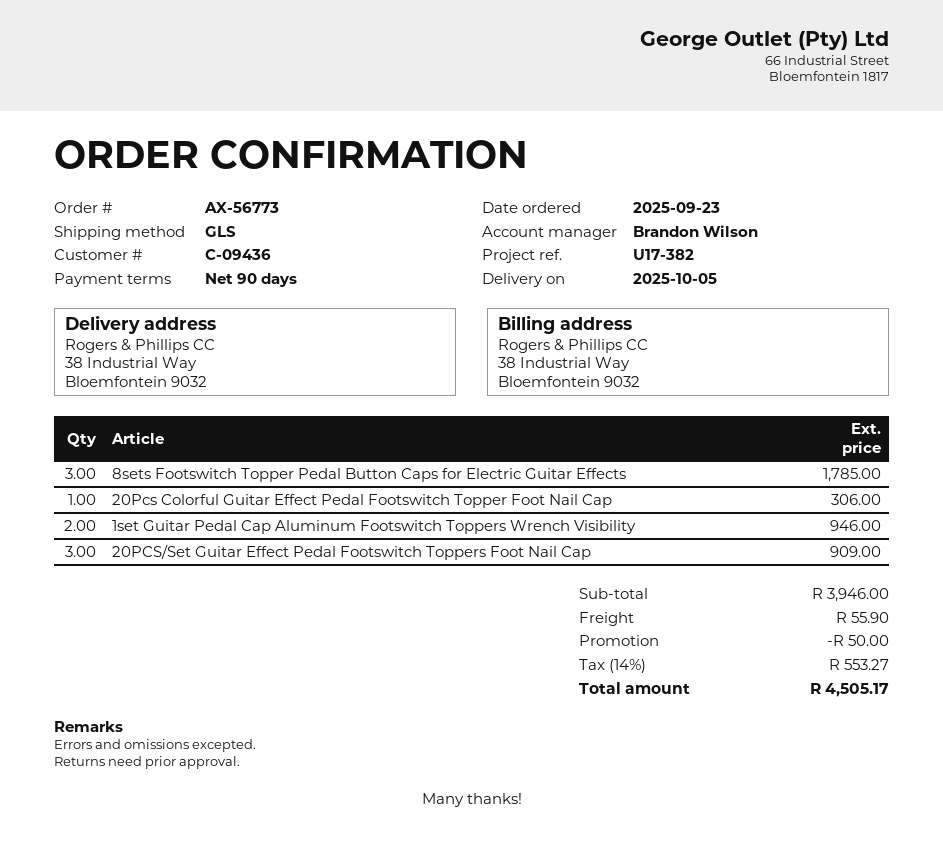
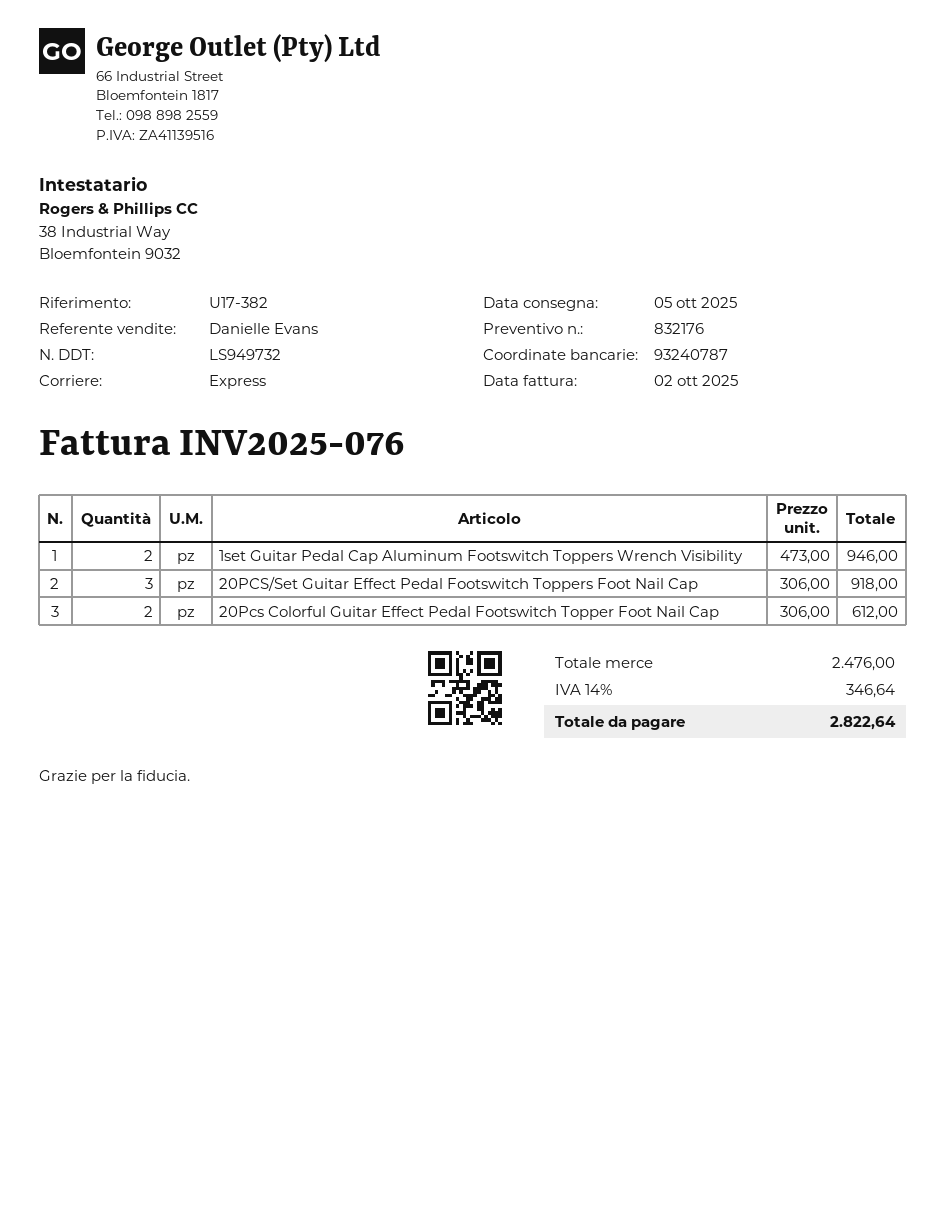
sales rep: Brandon Wilson -> Danielle Evans
shipping method: GLS -> express
8sets Footswitch Topper Pedal Button Caps for Electric Guitar Effects: 3 for 1785.00 -> none
20Pcs Colorful Guitar Effect Pedal Footswitch Topper Foot Nail Cap: 1 for 306.00 -> 2 for 612.00
20PCS/Set Guitar Effect Pedal Footswitch Toppers Foot Nail Cap: 3 for 909.00 -> 3 for 918.00
subtotal: 3946.00 -> 2476.00
discount: 50.00 -> none
shipping: 55.90 -> none
tax: 14% = 553.27 -> 14% = 346.64
total: 4505.17 -> 2822.64

